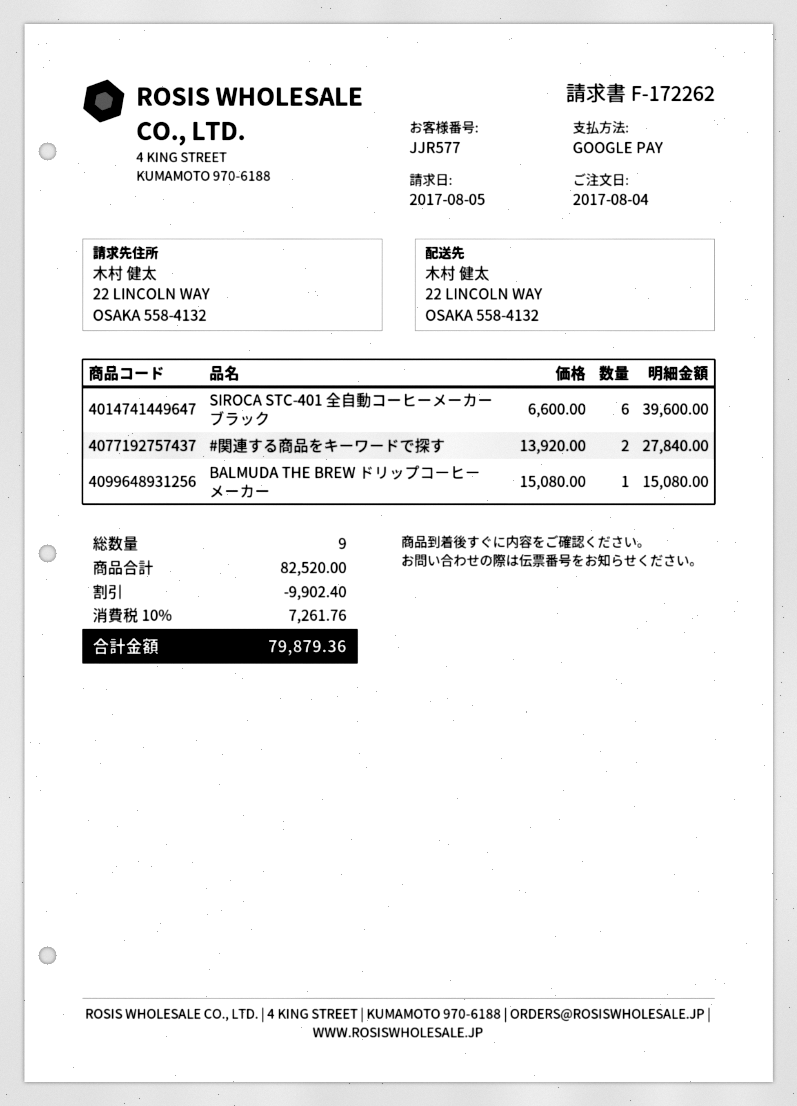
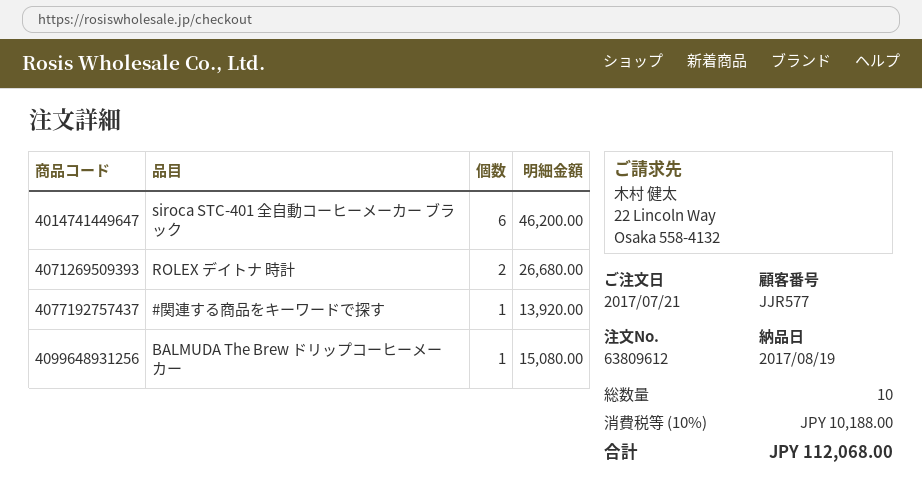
order date: 2017-08-04 -> 2017-07-21
SIROCA STC-401 全自動コーヒーメーカー ブラック: 6 for 39600.00 -> 6 for 46200.00
#関連する商品をキーワードで探す: 2 for 27840.00 -> 1 for 13920.00
ROLEX デイトナ 時計: none -> 2 for 26680.00
total quantity: 9 -> 10
discount: 9902.40 -> none
tax: 10% = 7261.76 -> 10% = 10188.00
total: 79879.36 -> 112068.00

